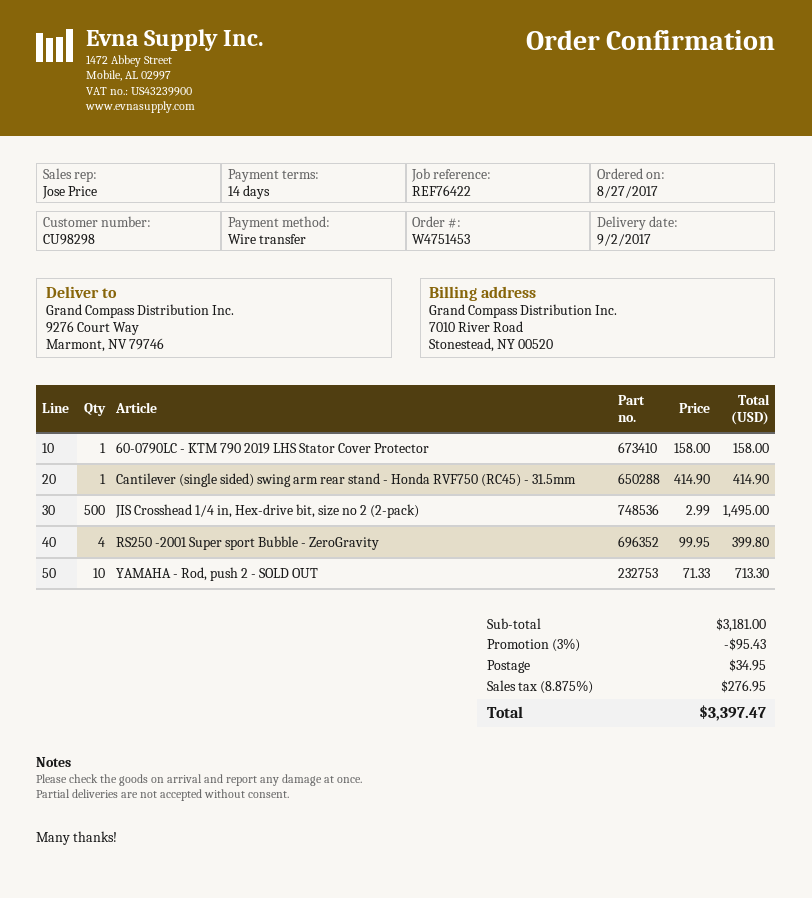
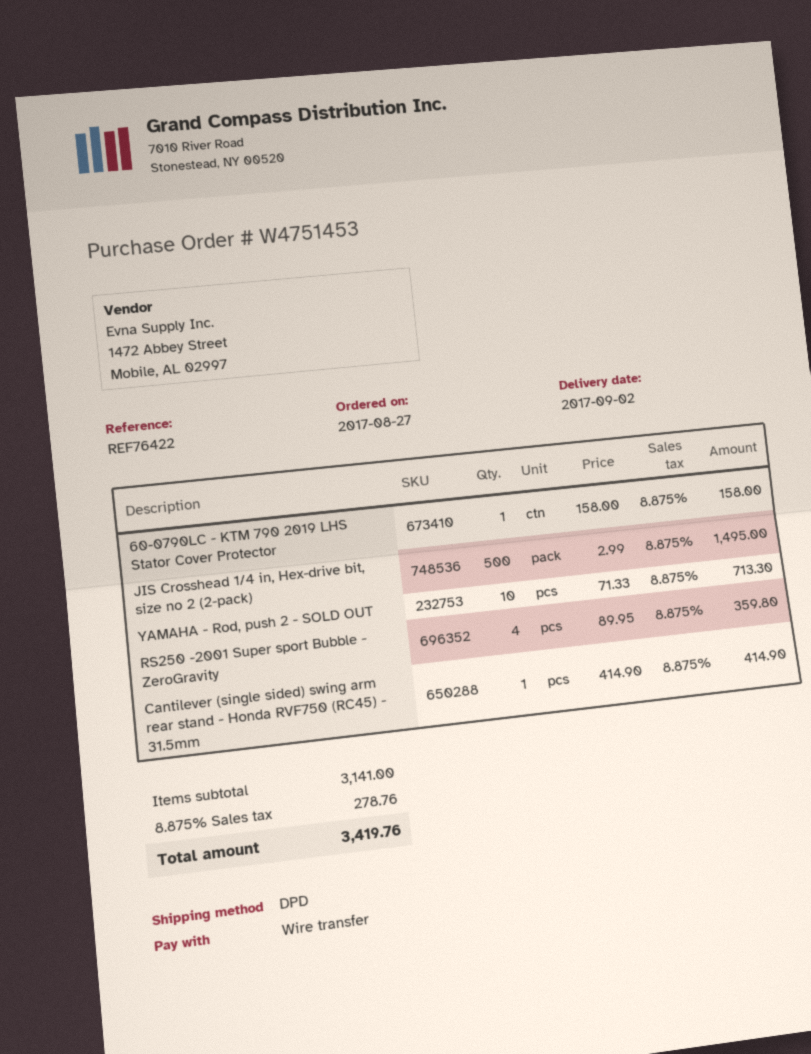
RS250 -2001 Super sport Bubble - ZeroGravity: 4 x 99.95 = 399.80 -> 4 x 89.95 = 359.80
subtotal: 3181.00 -> 3141.00
discount: 3% = 95.43 -> none
shipping: 34.95 -> none
tax: 8.875% = 276.95 -> 8.875% = 278.76
total: 3397.47 -> 3419.76

